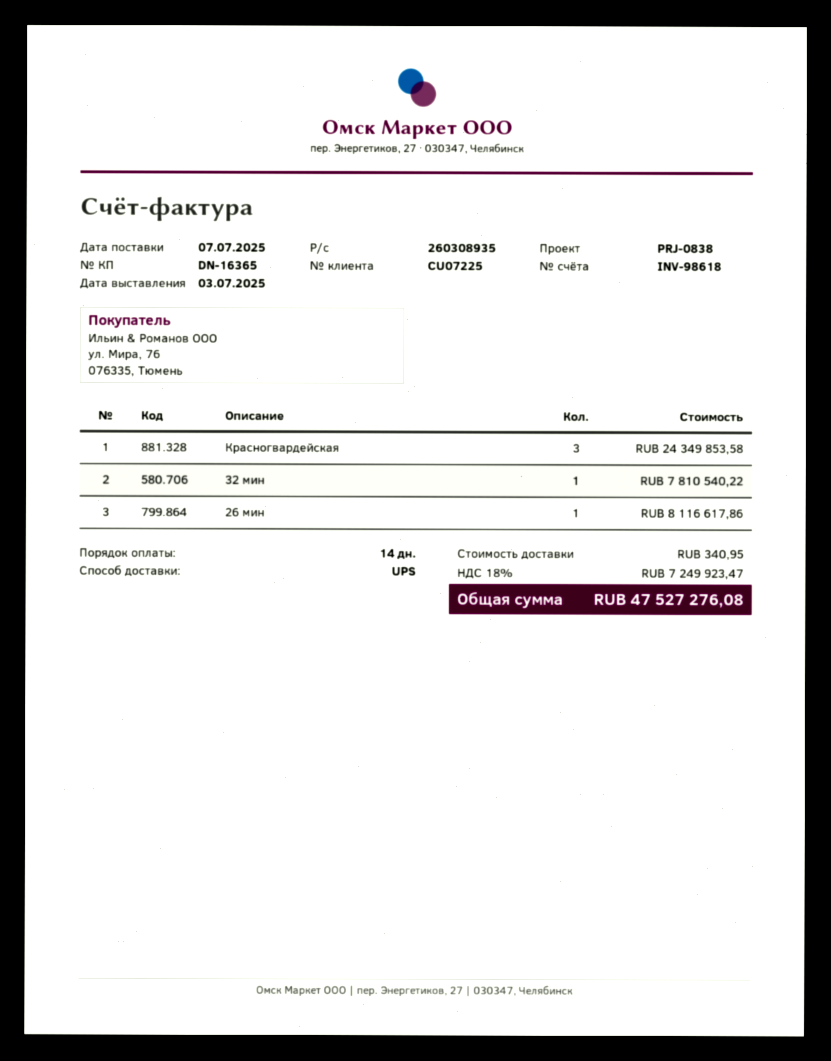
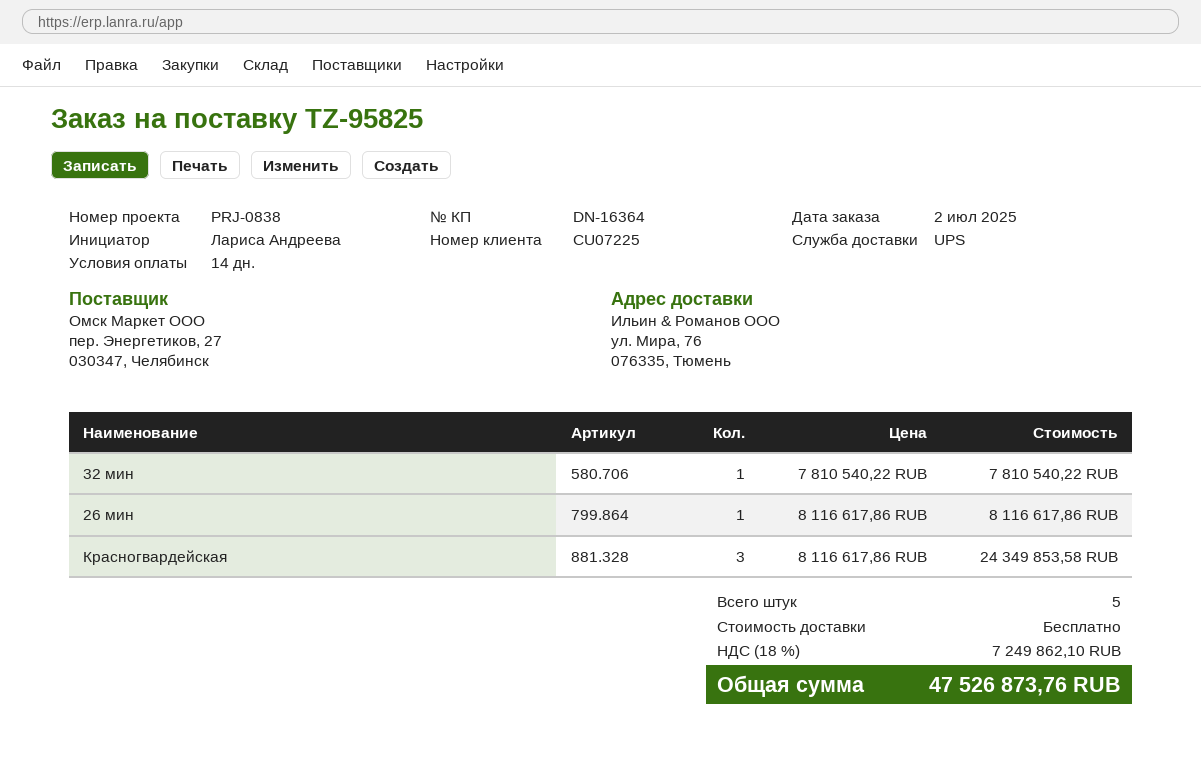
quote number: DN-16365 -> DN-16364
shipping: 340.95 -> 0.00
tax: 18% = 7249923.47 -> 18% = 7249862.10
total: 47527276.08 -> 47526873.76

